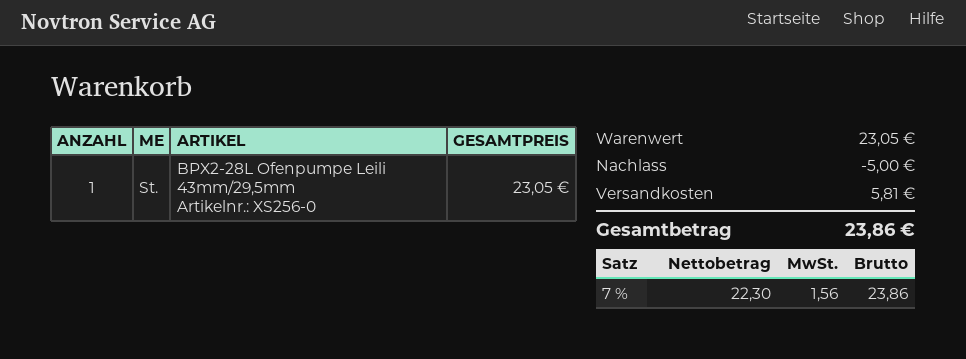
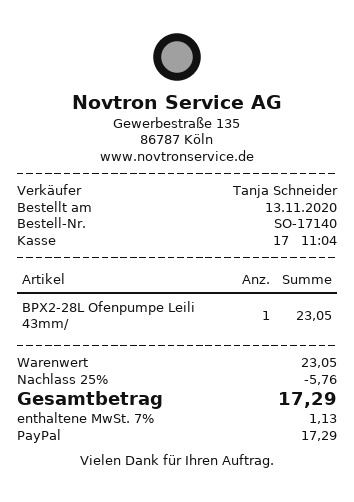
discount: 5.00 -> 5.76
shipping: 5.81 -> none
tax: 7% = 1.56 -> 7% = 1.13
total: 23.86 -> 17.29

